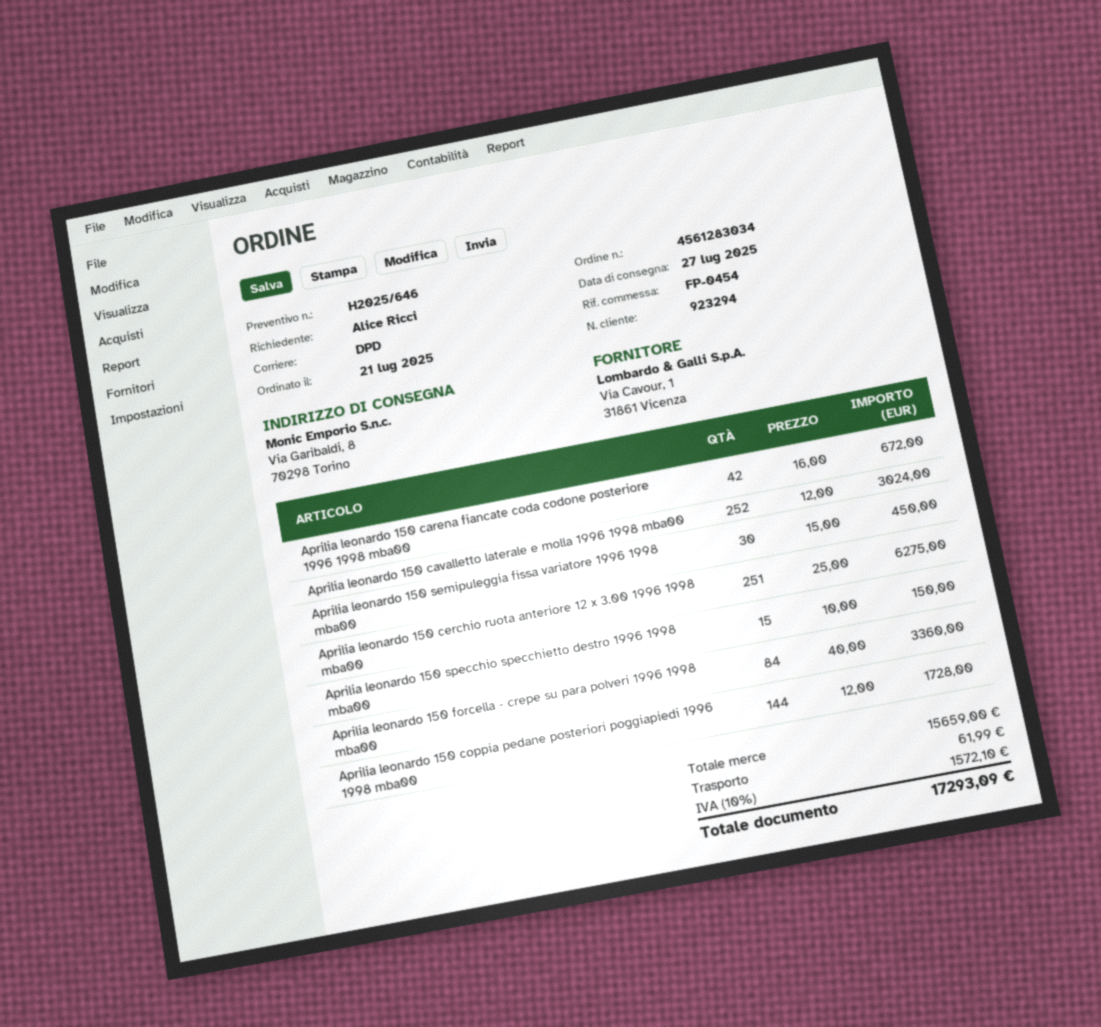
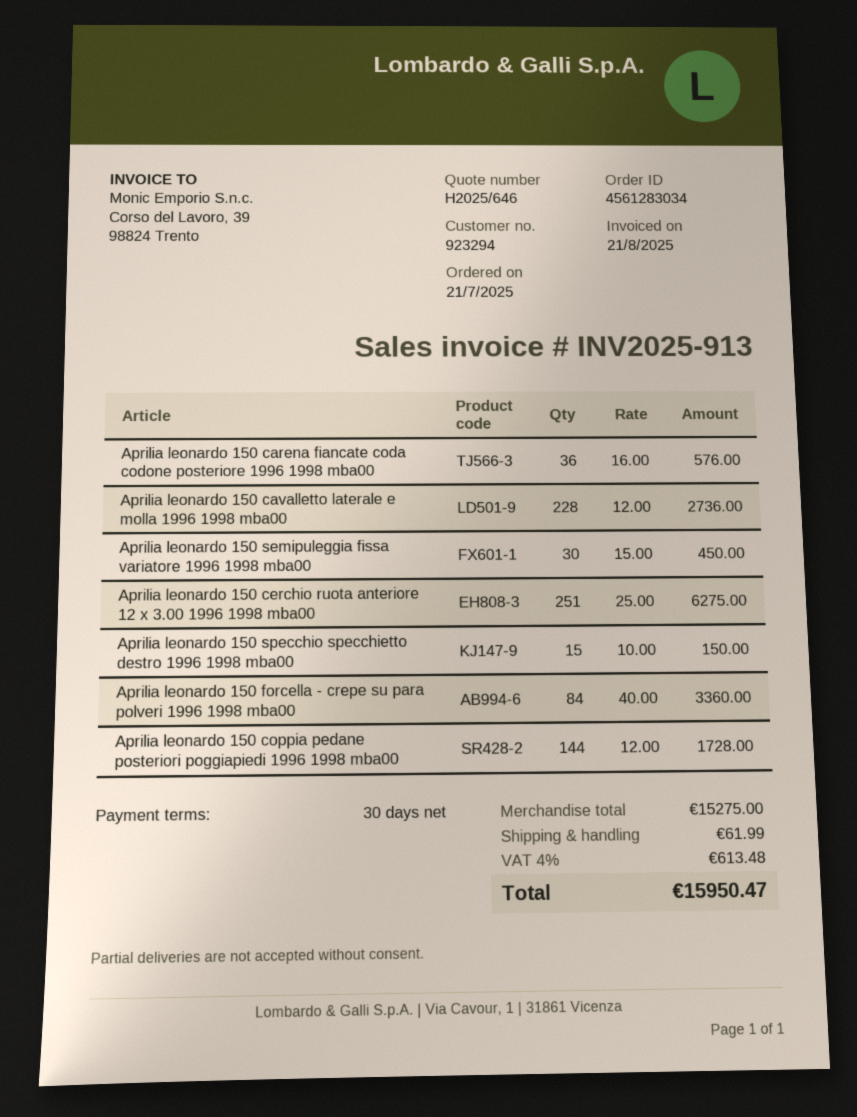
Aprilia leonardo 150 carena fiancate coda codone posteriore 1996 1998 mba00: 42 x 16.00 = 672.00 -> 36 x 16.00 = 576.00
Aprilia leonardo 150 cavalletto laterale e molla 1996 1998 mba00: 252 x 12.00 = 3024.00 -> 228 x 12.00 = 2736.00
subtotal: 15659.00 -> 15275.00
tax: 10% = 1572.10 -> 4% = 613.48
total: 17293.09 -> 15950.47

